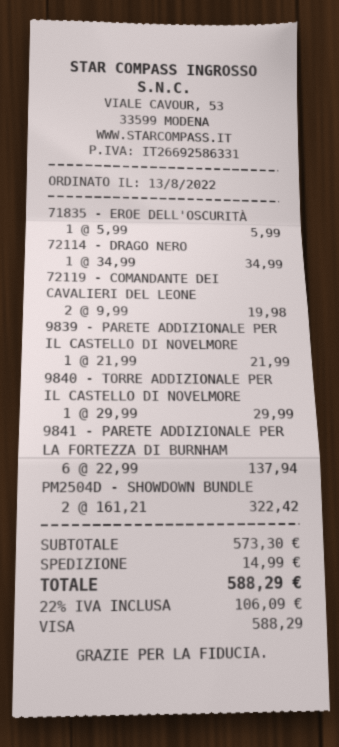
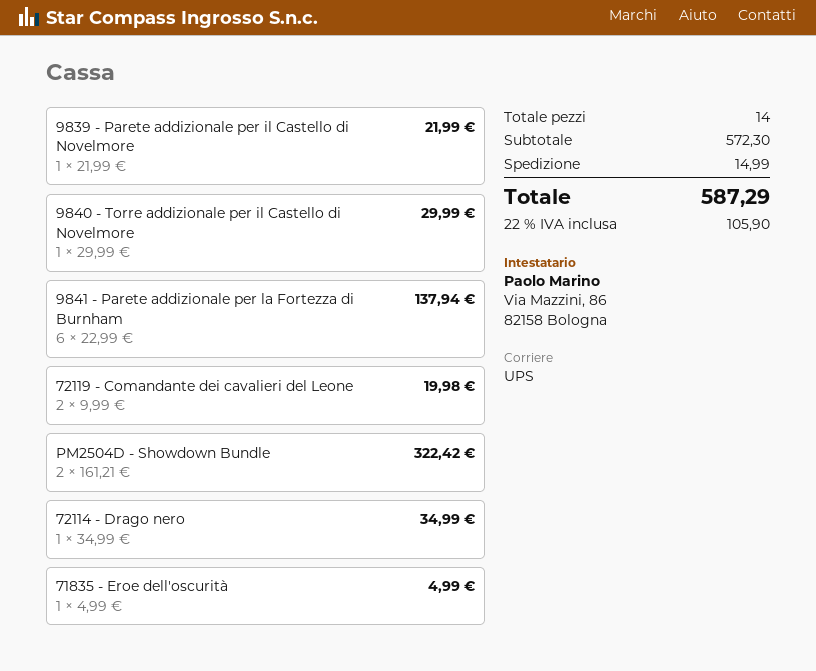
71835 - EROE DELL'OSCURITÀ: 1 x 5.99 = 5.99 -> 1 x 4.99 = 4.99
subtotal: 573.30 -> 572.30
tax: 22% = 106.09 -> 22% = 105.90
total: 588.29 -> 587.29

